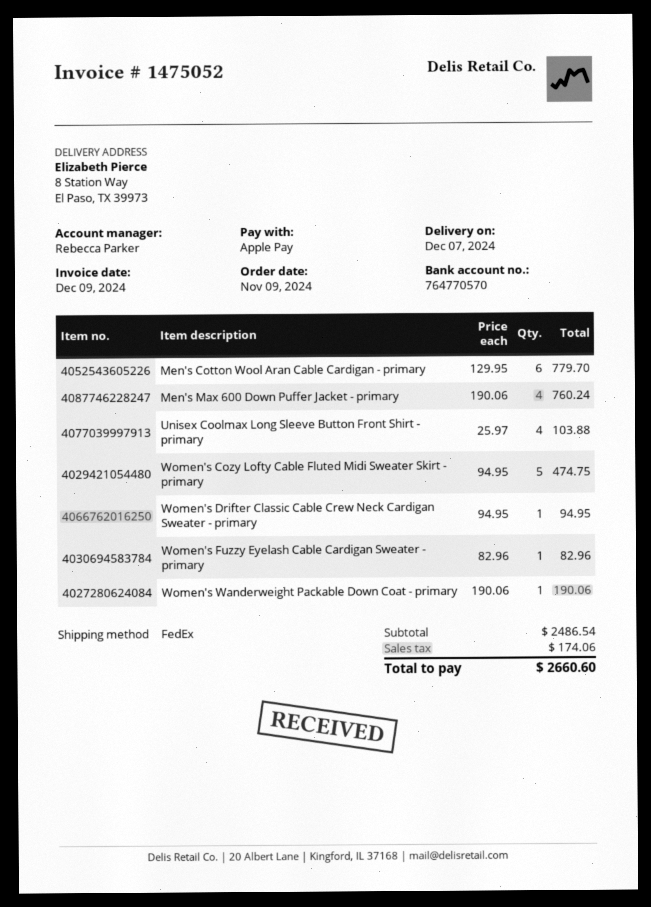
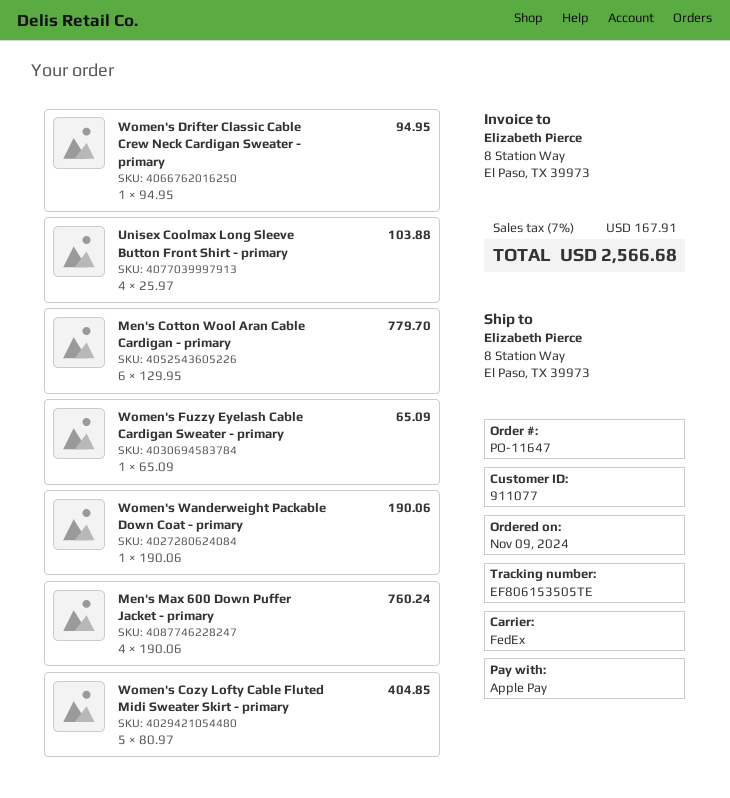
Women's Cozy Lofty Cable Fluted Midi Sweater Skirt - primary: 5 x 94.95 = 474.75 -> 5 x 80.97 = 404.85
Women's Fuzzy Eyelash Cable Cardigan Sweater - primary: 1 x 82.96 = 82.96 -> 1 x 65.09 = 65.09
tax: 174.06 -> 167.91
total: 2660.60 -> 2566.68

